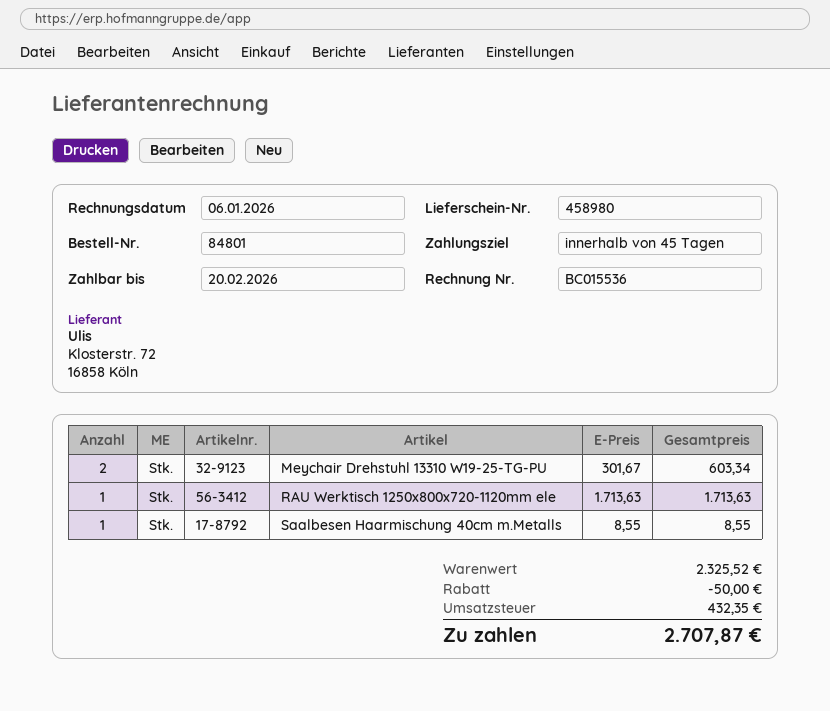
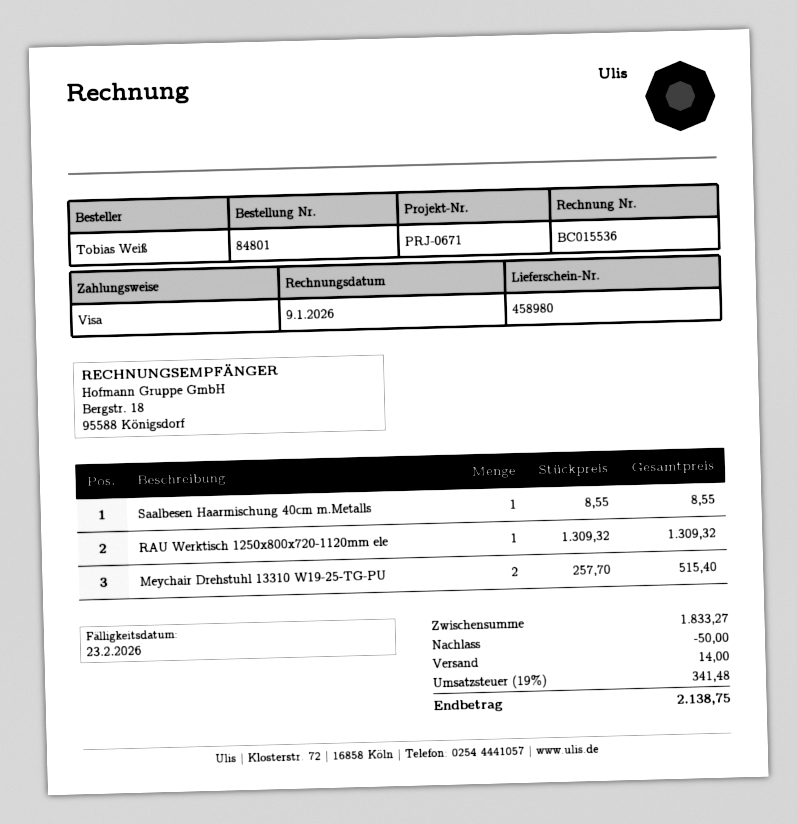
invoice date: 2026-01-06 -> 2026-01-09
due date: 2026-02-20 -> 2026-02-23
Meychair Drehstuhl 13310 W19-25-TG-PU: 2 x 301.67 = 603.34 -> 2 x 257.70 = 515.40
RAU Werktisch 1250x800x720-1120mm ele: 1 x 1713.63 = 1713.63 -> 1 x 1309.32 = 1309.32
subtotal: 2325.52 -> 1833.27
shipping: none -> 14.00
tax: 432.35 -> 341.48
total: 2707.87 -> 2138.75

